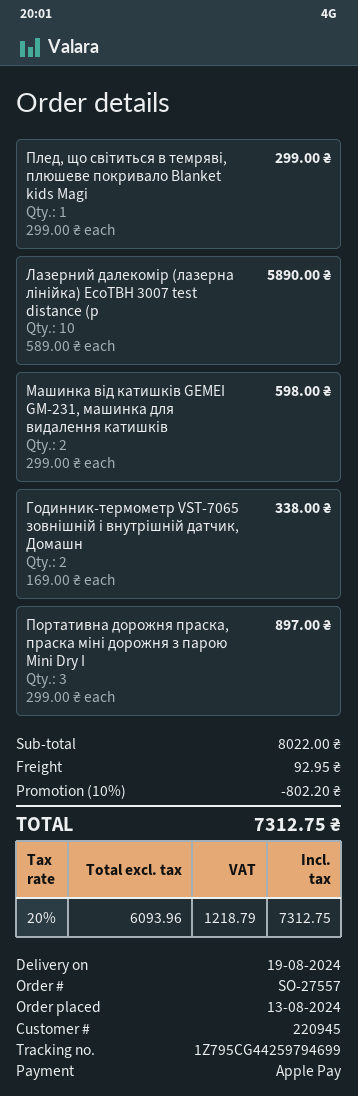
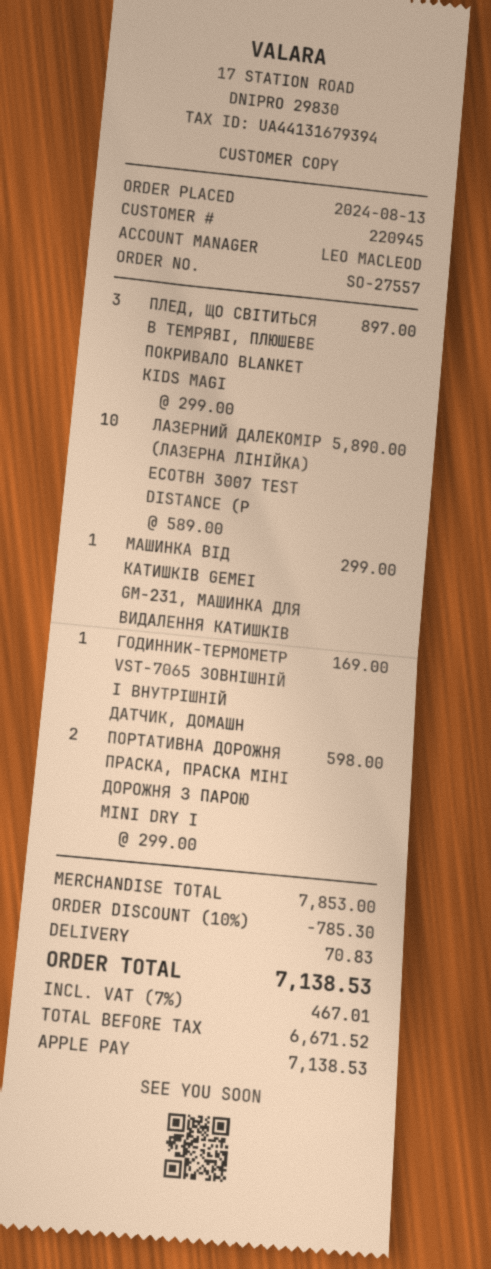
Плед, що світиться в темряві, плюшеве покривало Blanket kids Magi: 1 x 299.00 = 299.00 -> 3 x 299.00 = 897.00
Машинка від катишків GEMEI GM-231, машинка для видалення катишків: 2 x 299.00 = 598.00 -> 1 x 299.00 = 299.00
Годинник-термометр VST-7065 зовнішній і внутрішній датчик, Домашн: 2 x 169.00 = 338.00 -> 1 x 169.00 = 169.00
Портативна дорожня праска, праска міні дорожня з парою Mini Dry I: 3 x 299.00 = 897.00 -> 2 x 299.00 = 598.00
subtotal: 8022.00 -> 7853.00
discount: 10% = 802.20 -> 10% = 785.30
shipping: 92.95 -> 70.83
net: 6093.96 -> 6671.52
tax: 20% = 1218.79 -> 7% = 467.01
total: 7312.75 -> 7138.53

